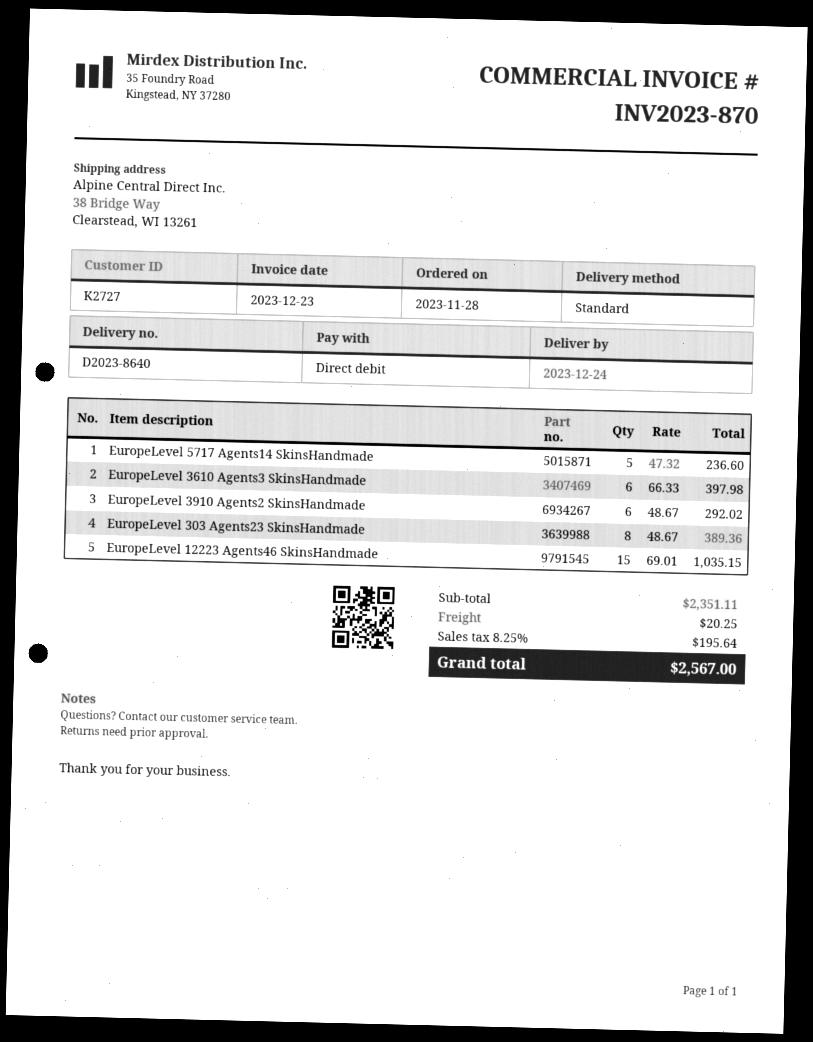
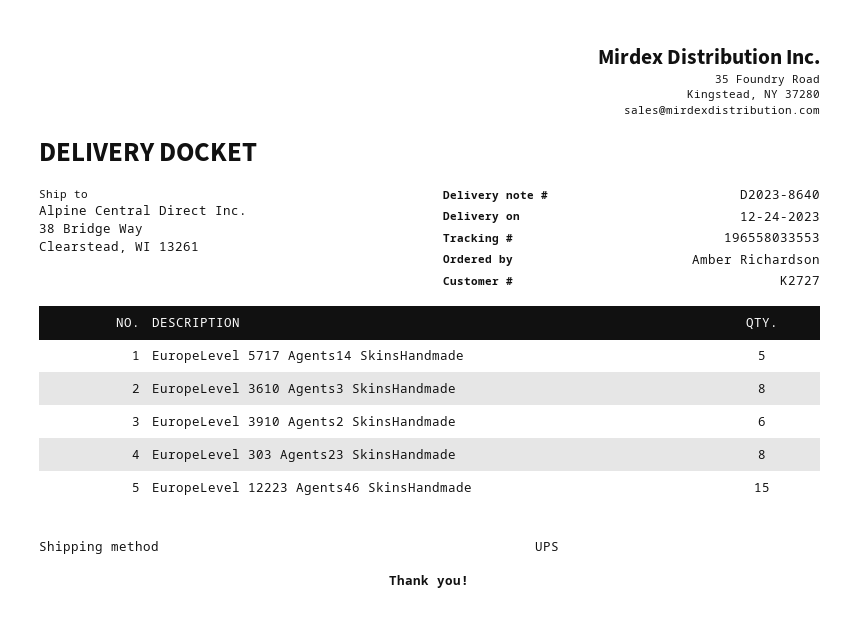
shipping method: standard -> UPS
EuropeLevel 3610 Agents3 SkinsHandmade: 6 -> 8

